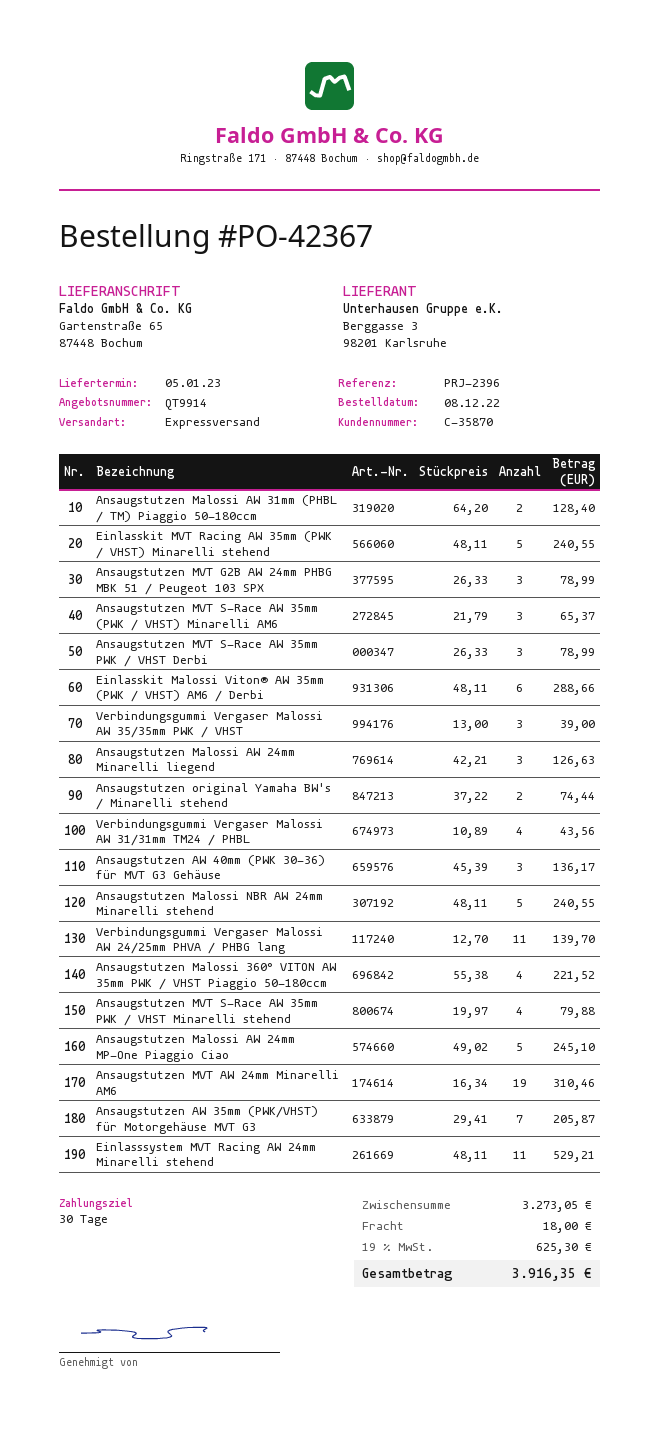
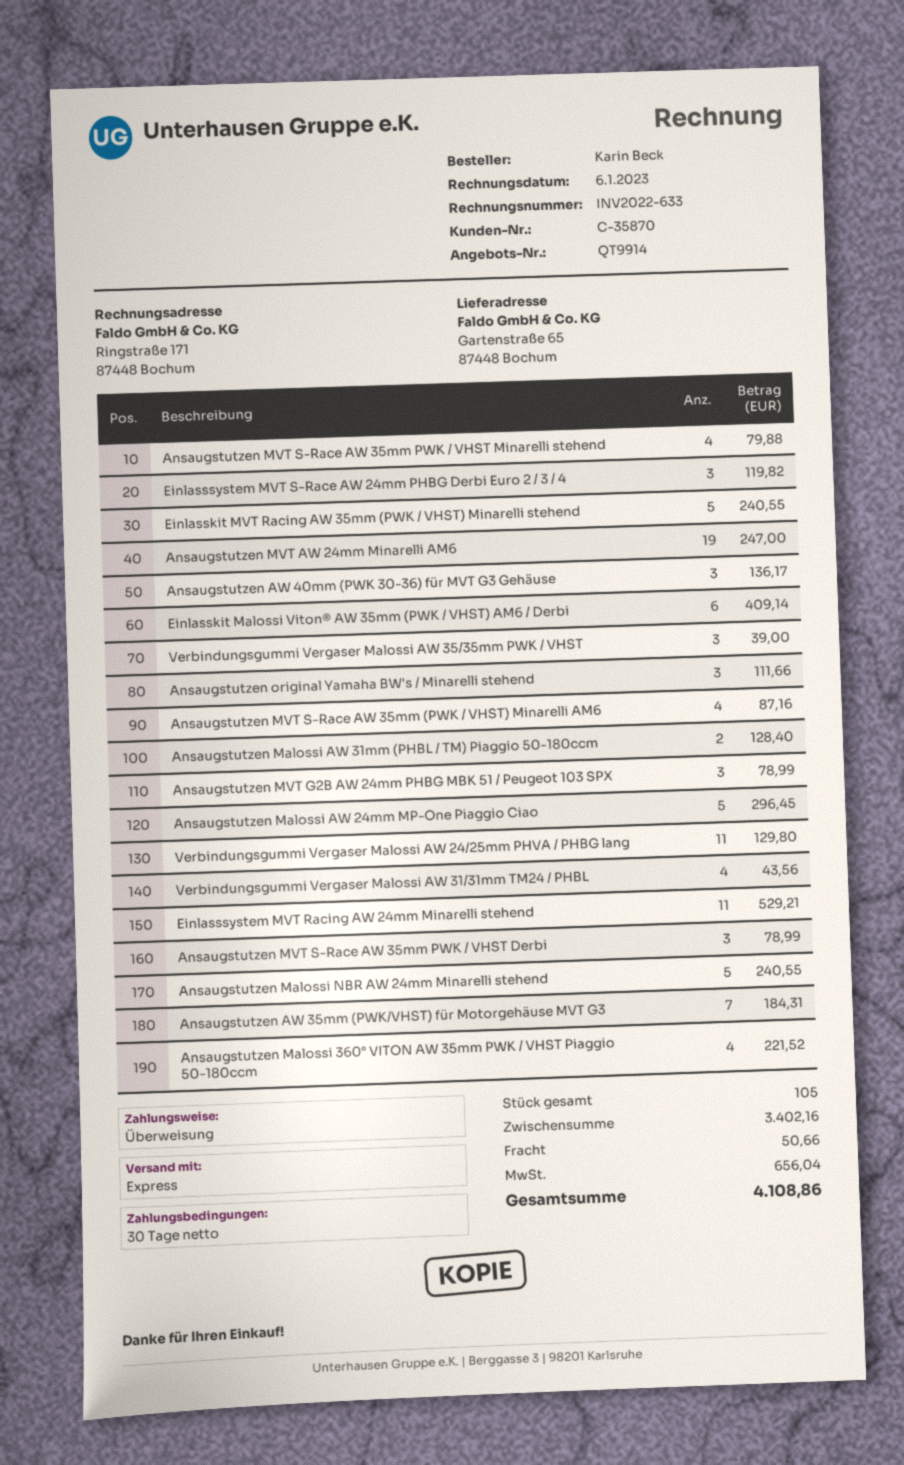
Ansaugstutzen MVT S-Race AW 35mm (PWK / VHST) Minarelli AM6: 3 for 65.37 -> 4 for 87.16
Einlasskit Malossi Viton® AW 35mm (PWK / VHST) AM6 / Derbi: 6 for 288.66 -> 6 for 409.14
Ansaugstutzen Malossi AW 24mm Minarelli liegend: 3 for 126.63 -> none
Ansaugstutzen original Yamaha BW's / Minarelli stehend: 2 for 74.44 -> 3 for 111.66
Verbindungsgummi Vergaser Malossi AW 24/25mm PHVA / PHBG lang: 11 for 139.70 -> 11 for 129.80
Ansaugstutzen Malossi AW 24mm MP-One Piaggio Ciao: 5 for 245.10 -> 5 for 296.45
Ansaugstutzen MVT AW 24mm Minarelli AM6: 19 for 310.46 -> 19 for 247.00
Ansaugstutzen AW 35mm (PWK/VHST) für Motorgehäuse MVT G3: 7 for 205.87 -> 7 for 184.31
Einlasssystem MVT S-Race AW 24mm PHBG Derbi Euro 2 / 3 / 4: none -> 3 for 119.82
subtotal: 3273.05 -> 3402.16
shipping: 18.00 -> 50.66
tax: 625.30 -> 656.04
total: 3916.35 -> 4108.86

